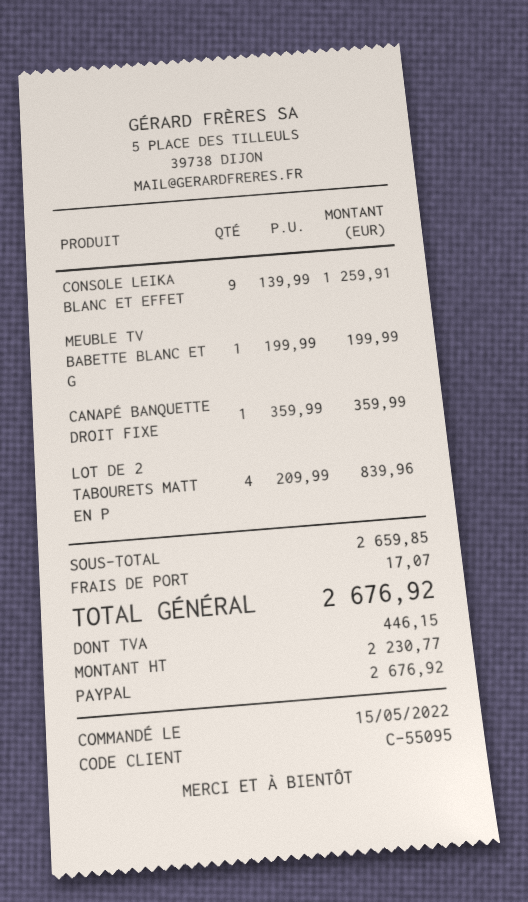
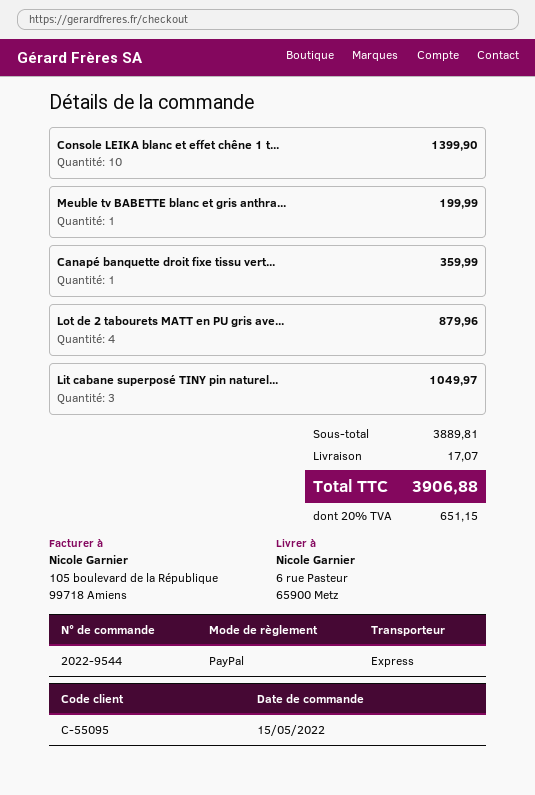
CONSOLE LEIKA BLANC ET EFFET: 9 for 1259.91 -> 10 for 1399.90
LOT DE 2 TABOURETS MATT EN P: 4 for 839.96 -> 4 for 879.96
Lit cabane superposé TINY pin naturel...: none -> 3 for 1049.97
subtotal: 2659.85 -> 3889.81
tax: 446.15 -> 651.15
total: 2676.92 -> 3906.88

